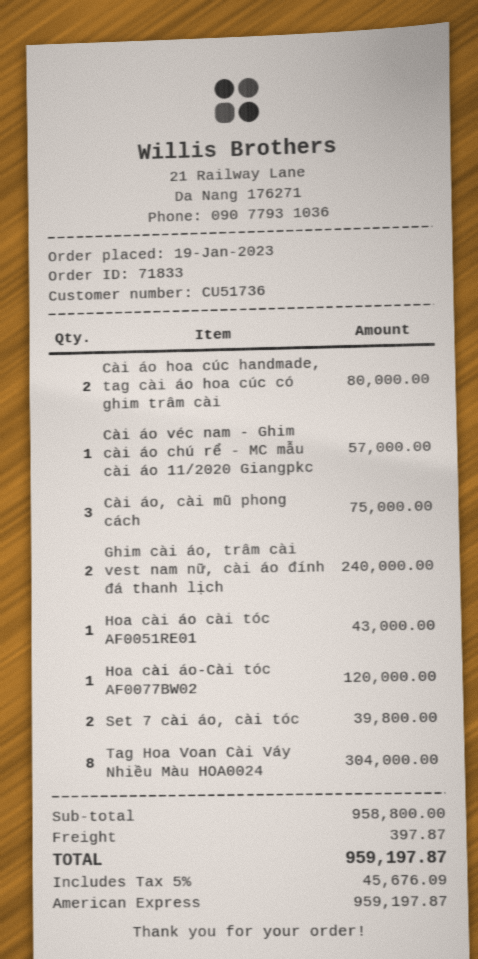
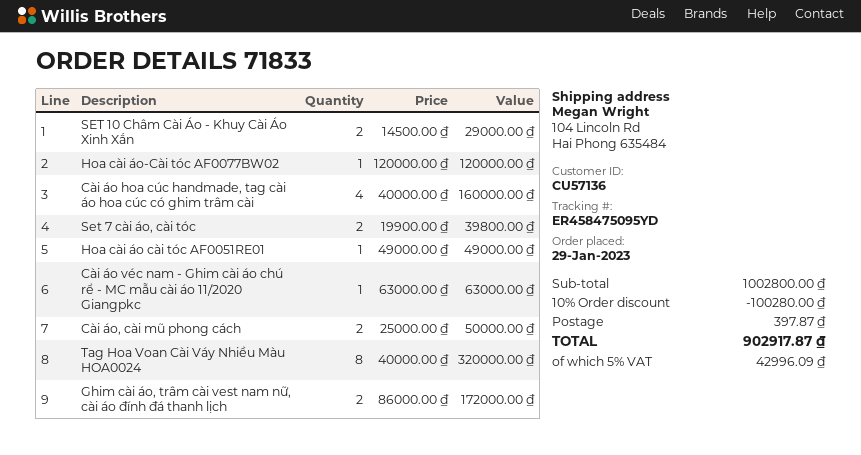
order date: 2023-01-19 -> 2023-01-29
customer number: CU51736 -> CU57136
Cài áo hoa cúc handmade, tag cài áo hoa cúc có ghim trâm cài: 2 for 80000.00 -> 4 for 160000.00
Cài áo véc nam - Ghim cài áo chú rể - MC mẫu cài áo 11/2020 Giangpkc: 1 for 57000.00 -> 1 for 63000.00
Cài áo, cài mũ phong cách: 3 for 75000.00 -> 2 for 50000.00
Ghim cài áo, trâm cài vest nam nữ, cài áo đính đá thanh lịch: 2 for 240000.00 -> 2 for 172000.00
Hoa cài áo cài tóc AF0051RE01: 1 for 43000.00 -> 1 for 49000.00
Tag Hoa Voan Cài Váy Nhiều Màu HOA0024: 8 for 304000.00 -> 8 for 320000.00
SET 10 Châm Cài Áo - Khuy Cài Áo Xinh Xắn: none -> 2 for 29000.00
subtotal: 958800.00 -> 1002800.00
discount: none -> 10% = 100280.00
tax: 5% = 45676.09 -> 5% = 42996.09
total: 959197.87 -> 902917.87

